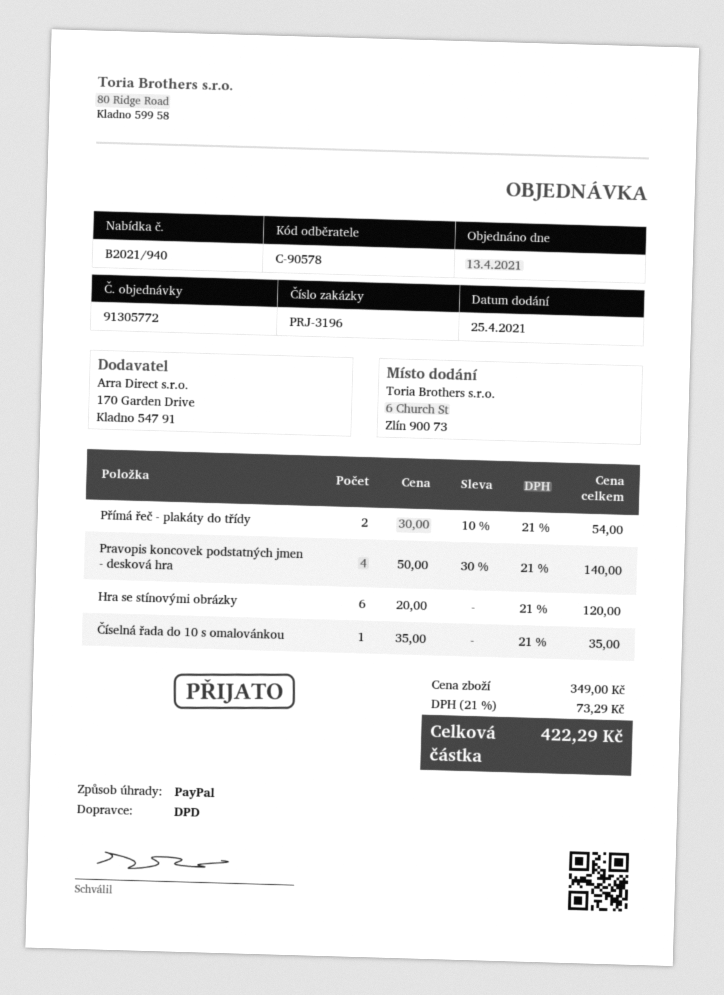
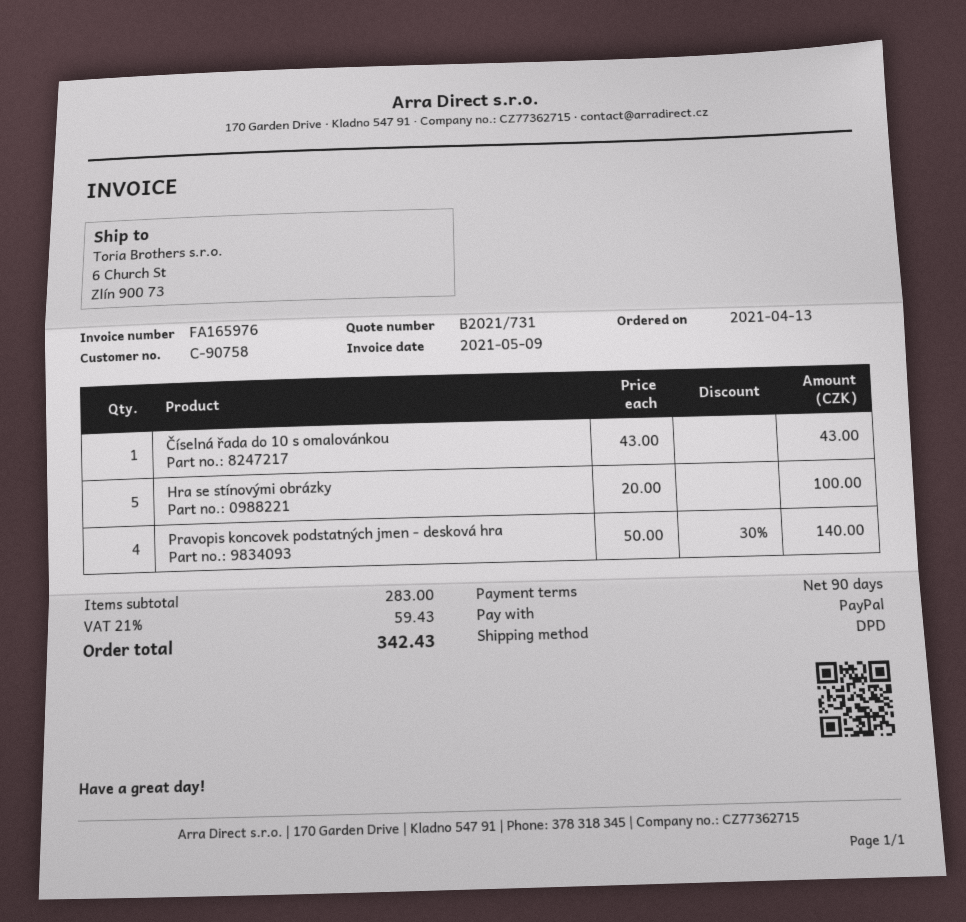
quote number: B2021/940 -> B2021/731
customer number: C-90578 -> C-90758
Přímá řeč - plakáty do třídy: 2 x 30.00 - 10% = 54.00 -> none
Hra se stínovými obrázky: 6 x 20.00 = 120.00 -> 5 x 20.00 = 100.00
Číselná řada do 10 s omalovánkou: 1 x 35.00 = 35.00 -> 1 x 43.00 = 43.00
subtotal: 349.00 -> 283.00
tax: 21% = 73.29 -> 21% = 59.43
total: 422.29 -> 342.43

